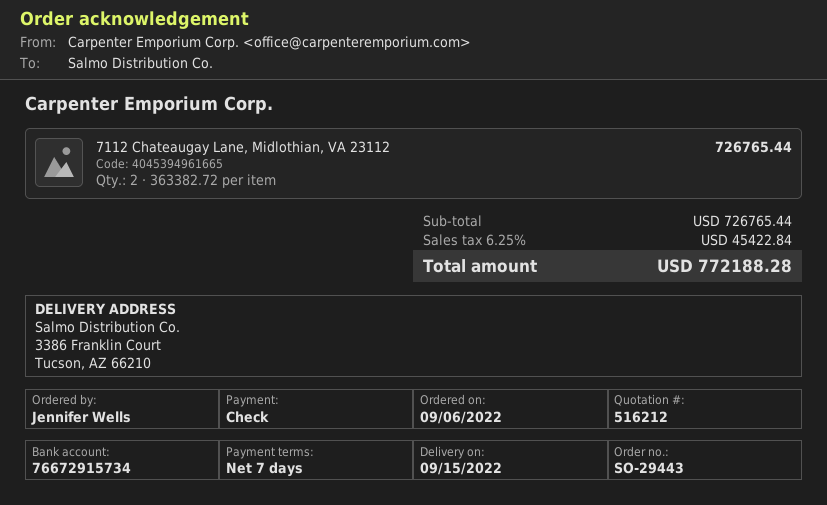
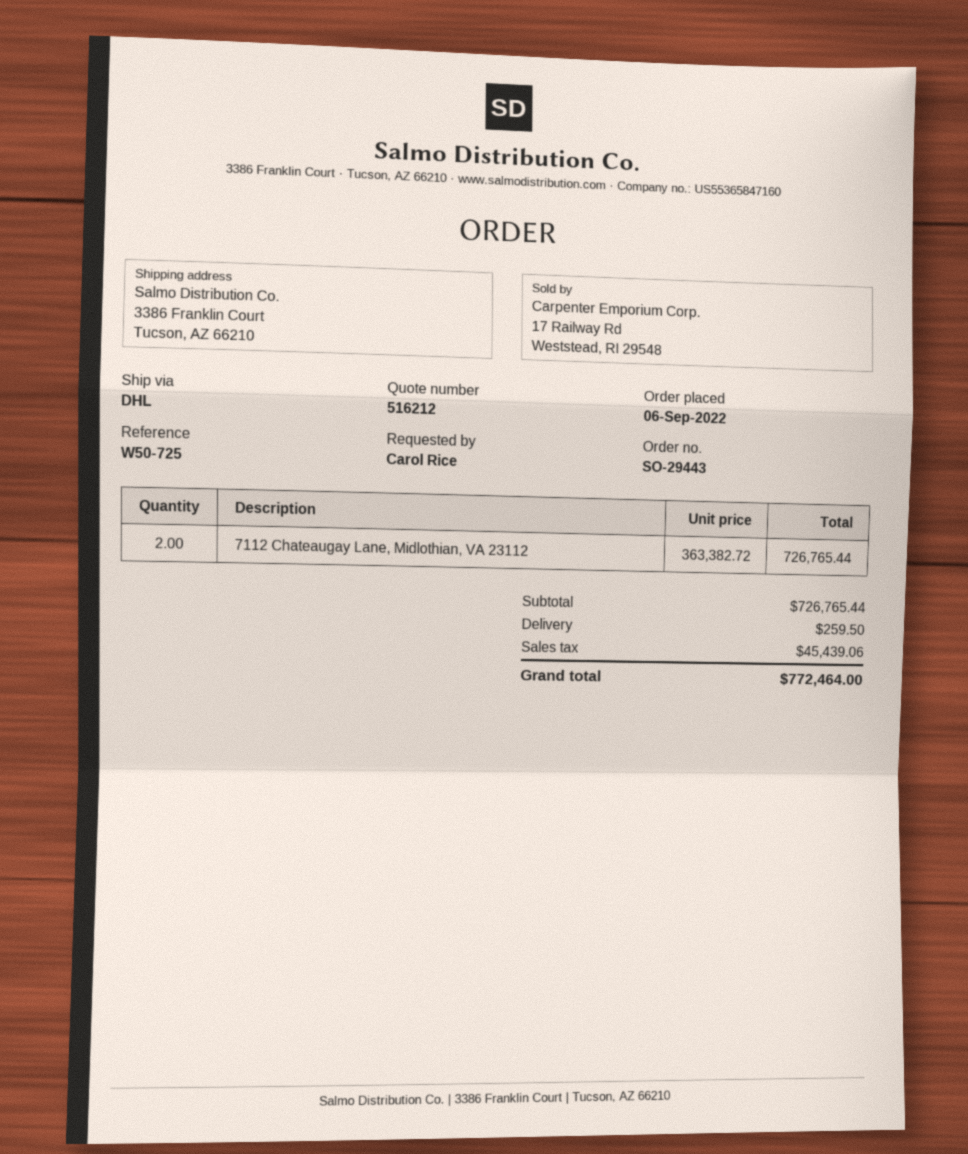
ordered by: Jennifer Wells -> Carol Rice
shipping: none -> 259.50
tax: 45422.84 -> 45439.06
total: 772188.28 -> 772464.00

